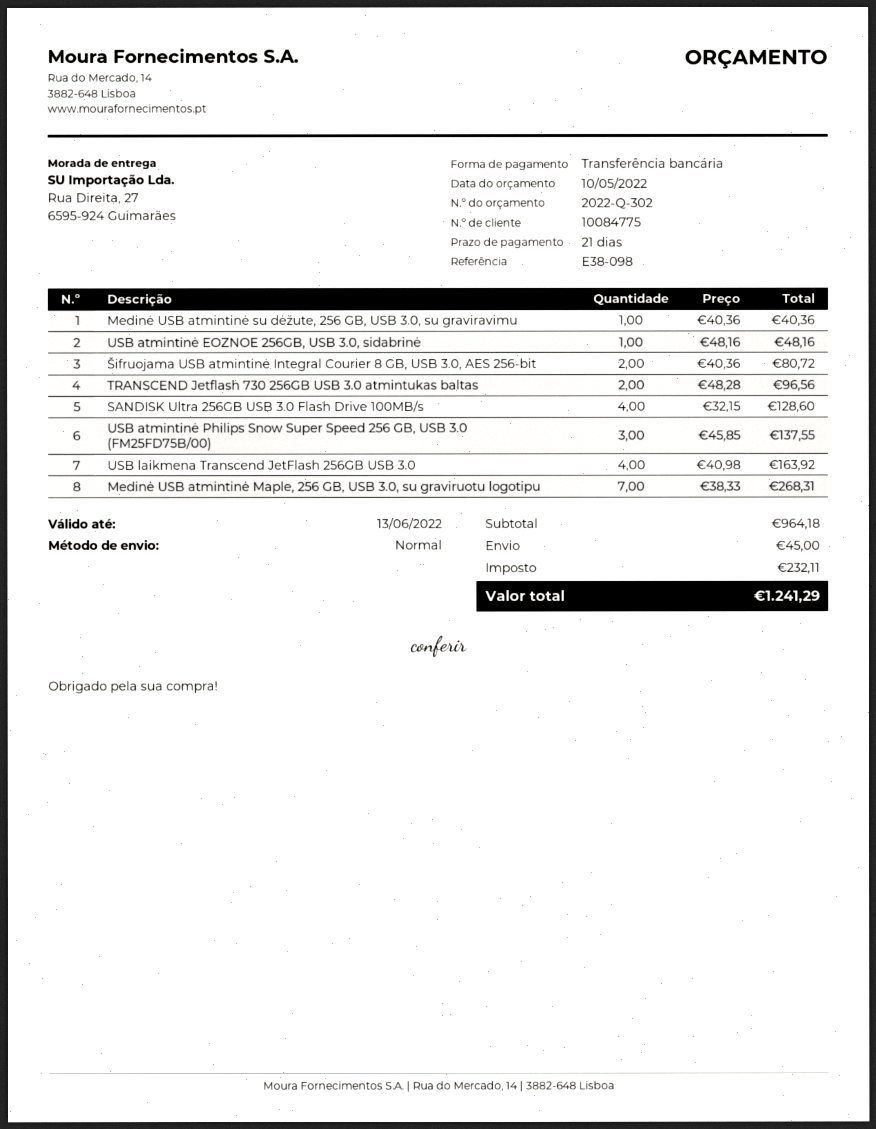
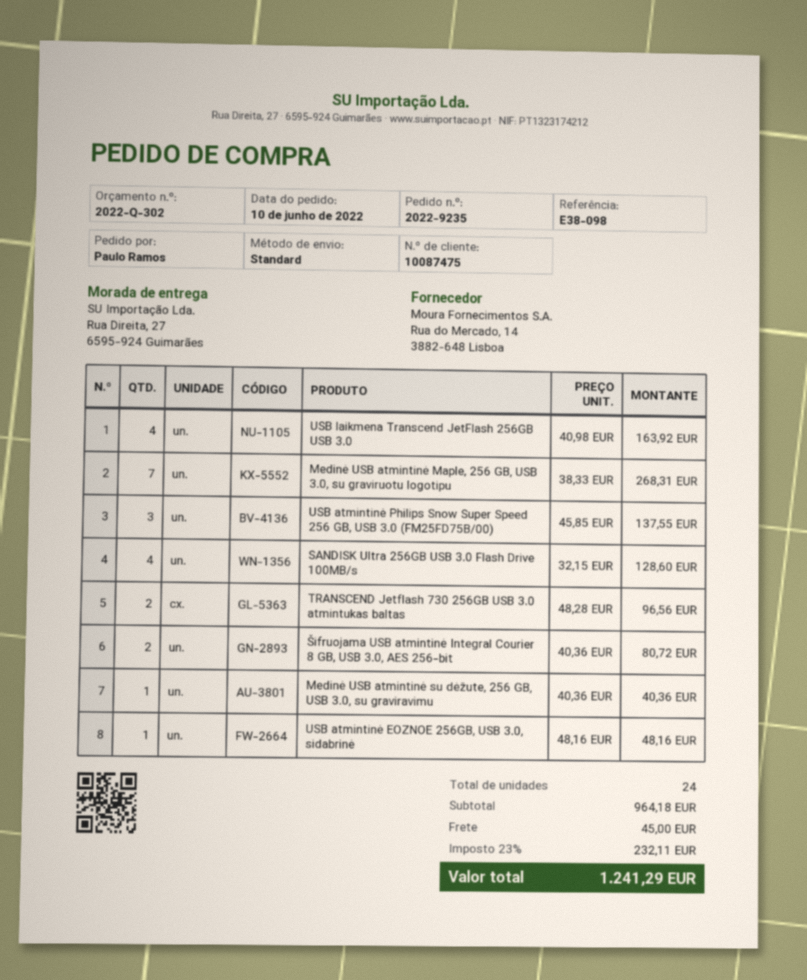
customer number: 10084775 -> 10087475

